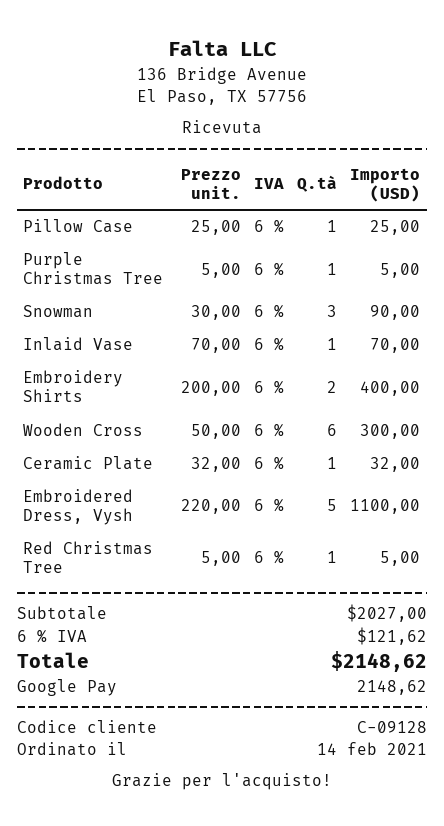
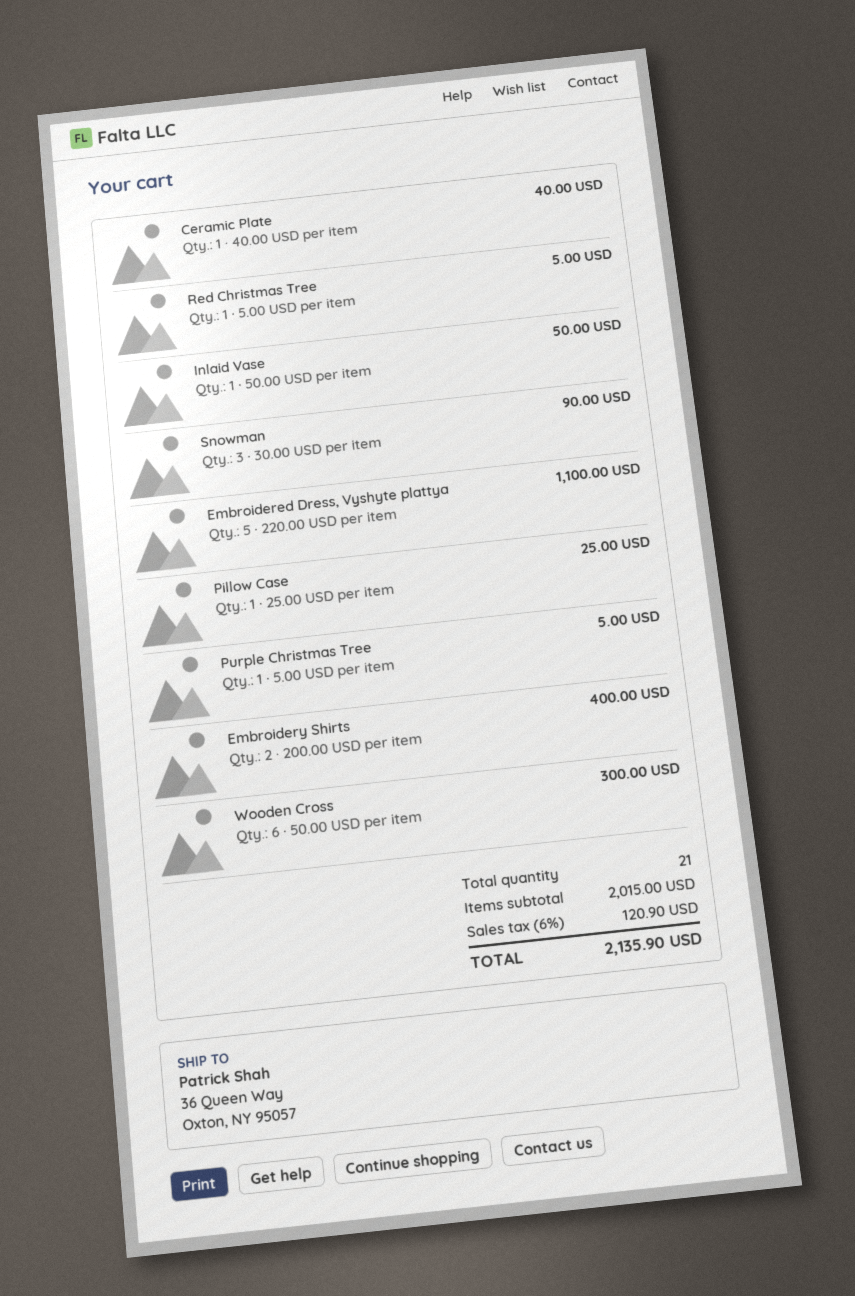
Inlaid Vase: 1 x 70.00 = 70.00 -> 1 x 50.00 = 50.00
Ceramic Plate: 1 x 32.00 = 32.00 -> 1 x 40.00 = 40.00
subtotal: 2027.00 -> 2015.00
tax: 6% = 121.62 -> 6% = 120.90
total: 2148.62 -> 2135.90

